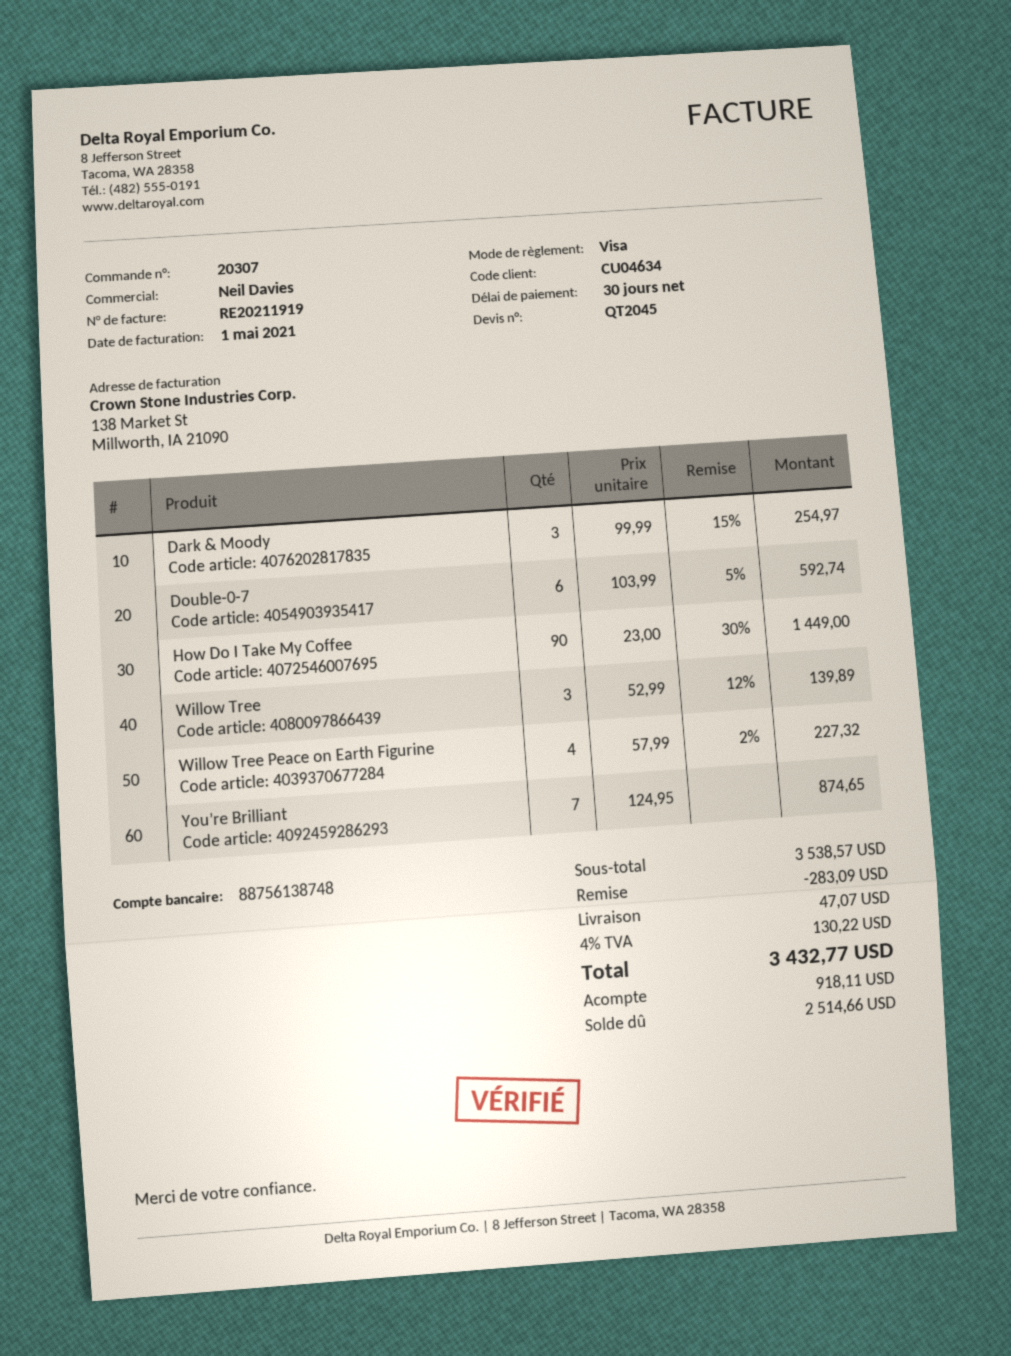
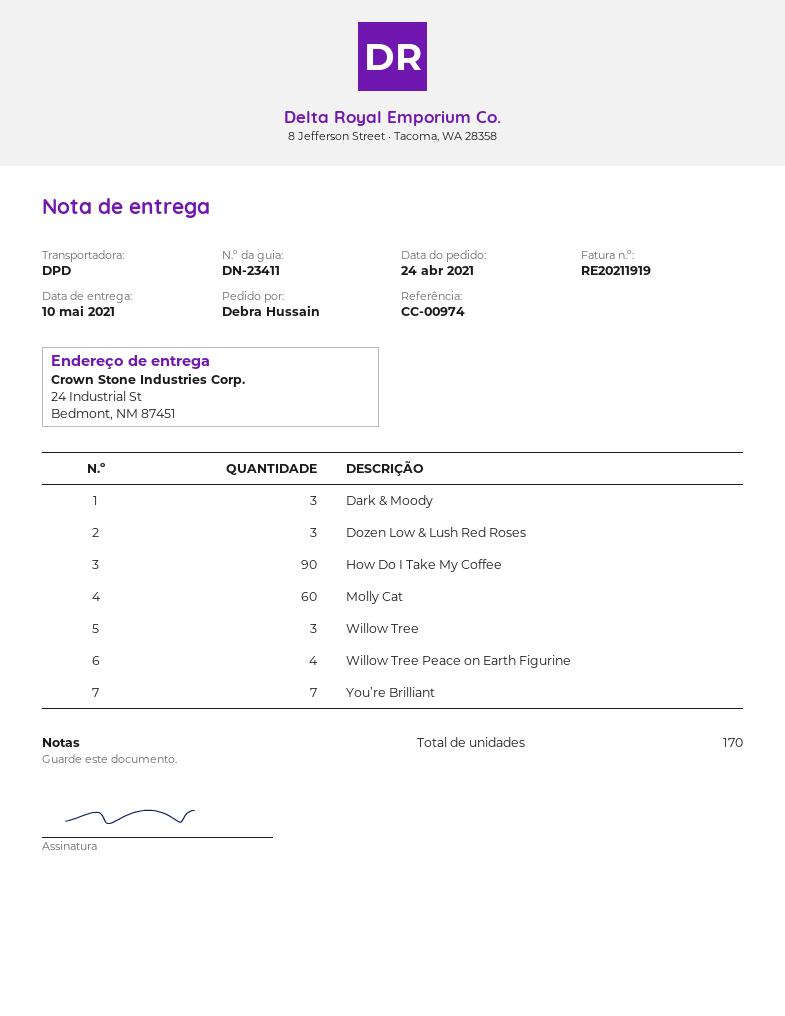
Double-0-7: 6 -> none
Dozen Low & Lush Red Roses: none -> 3
Molly Cat: none -> 60

